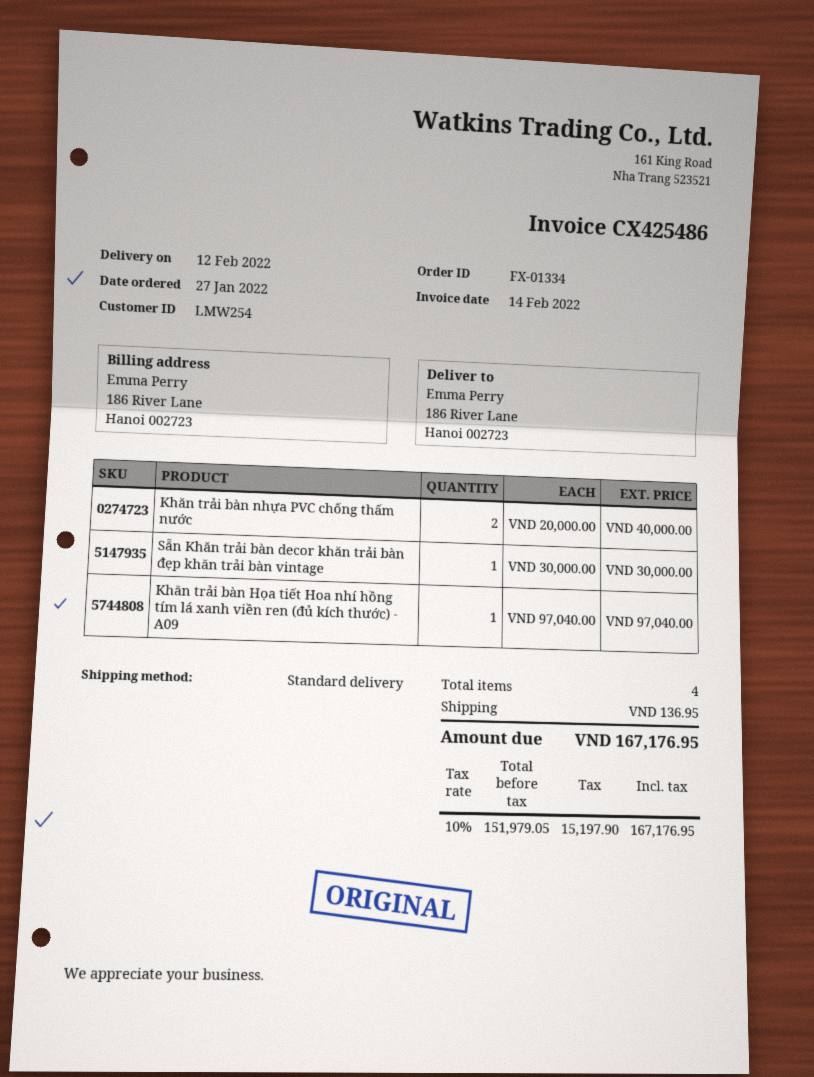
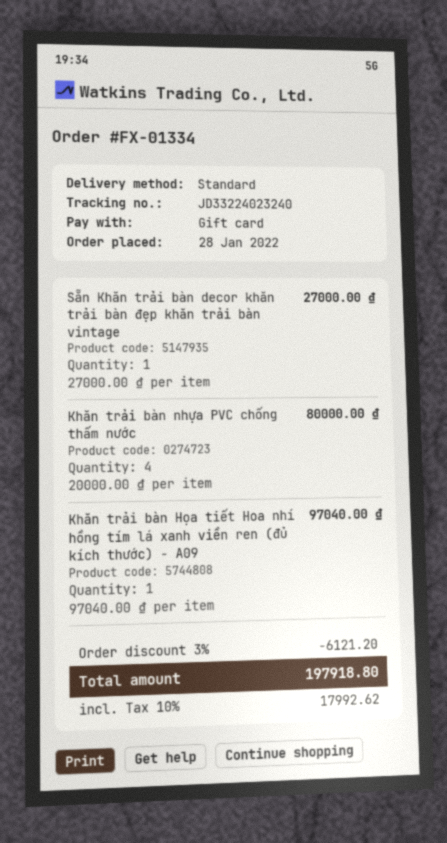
order date: 2022-01-27 -> 2022-01-28
Khăn trải bàn nhựa PVC chống thấm nước: 2 x 20000.00 = 40000.00 -> 4 x 20000.00 = 80000.00
Sẵn Khăn trải bàn decor khăn trải bàn đẹp khăn trải bàn vintage: 1 x 30000.00 = 30000.00 -> 1 x 27000.00 = 27000.00
discount: none -> 3% = 6121.20
shipping: 136.95 -> none
tax: 10% = 15197.90 -> 10% = 17992.62
total: 167176.95 -> 197918.80

